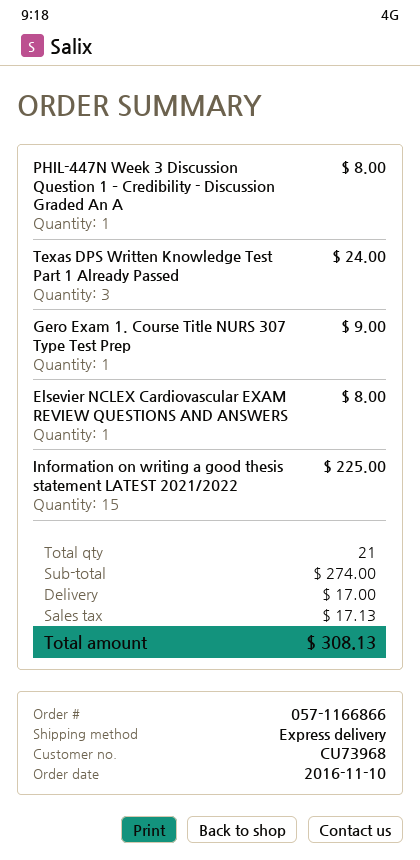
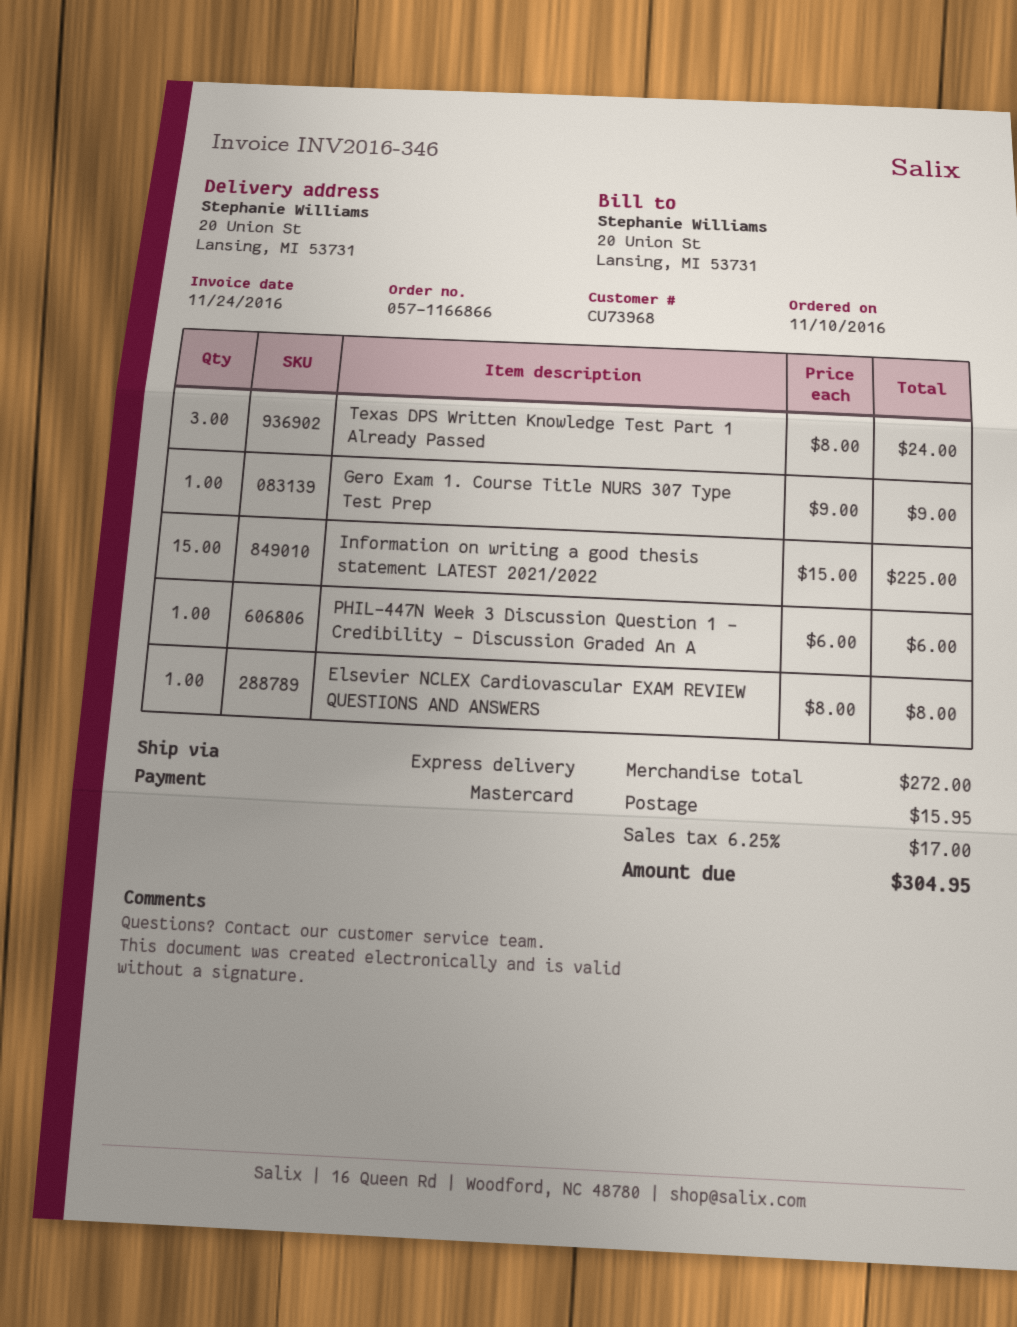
PHIL-447N Week 3 Discussion Question 1 – Credibility - Discussion Graded An A: 1 for 8.00 -> 1 for 6.00
subtotal: 274.00 -> 272.00
shipping: 17.00 -> 15.95
tax: 17.13 -> 17.00
total: 308.13 -> 304.95

